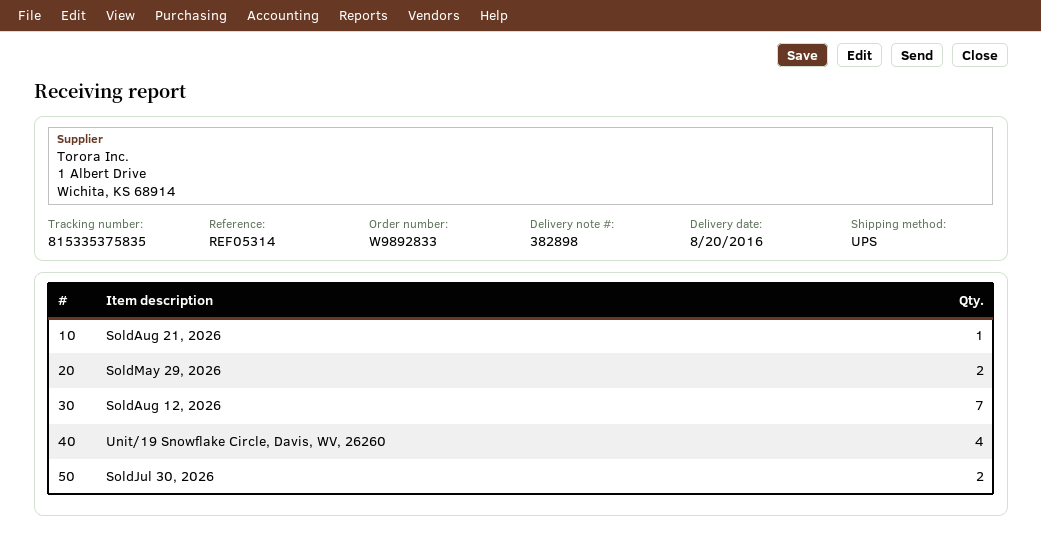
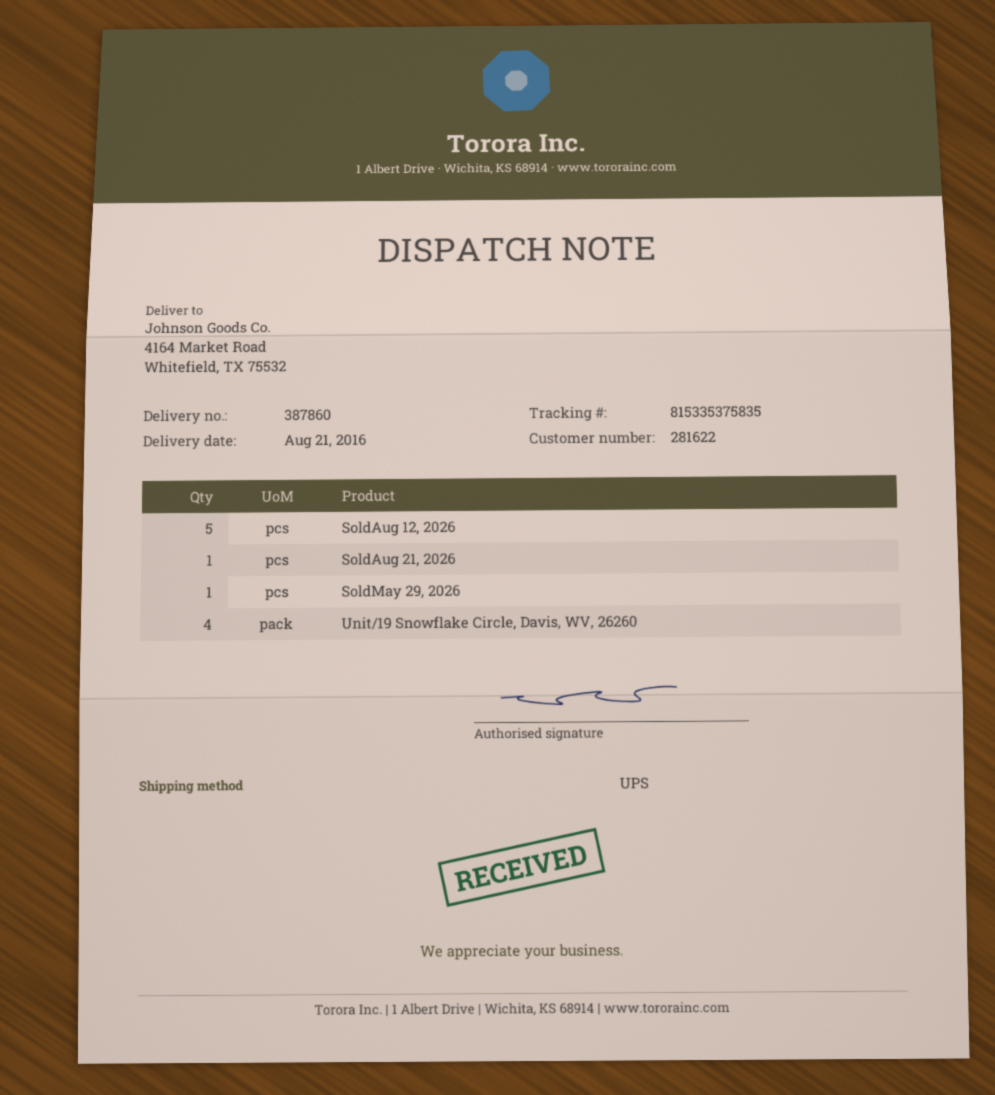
delivery note number: 382898 -> 387860
delivery date: 2016-08-20 -> 2016-08-21
SoldMay 29, 2026: 2 -> 1
SoldAug 12, 2026: 7 -> 5
SoldJul 30, 2026: 2 -> none

